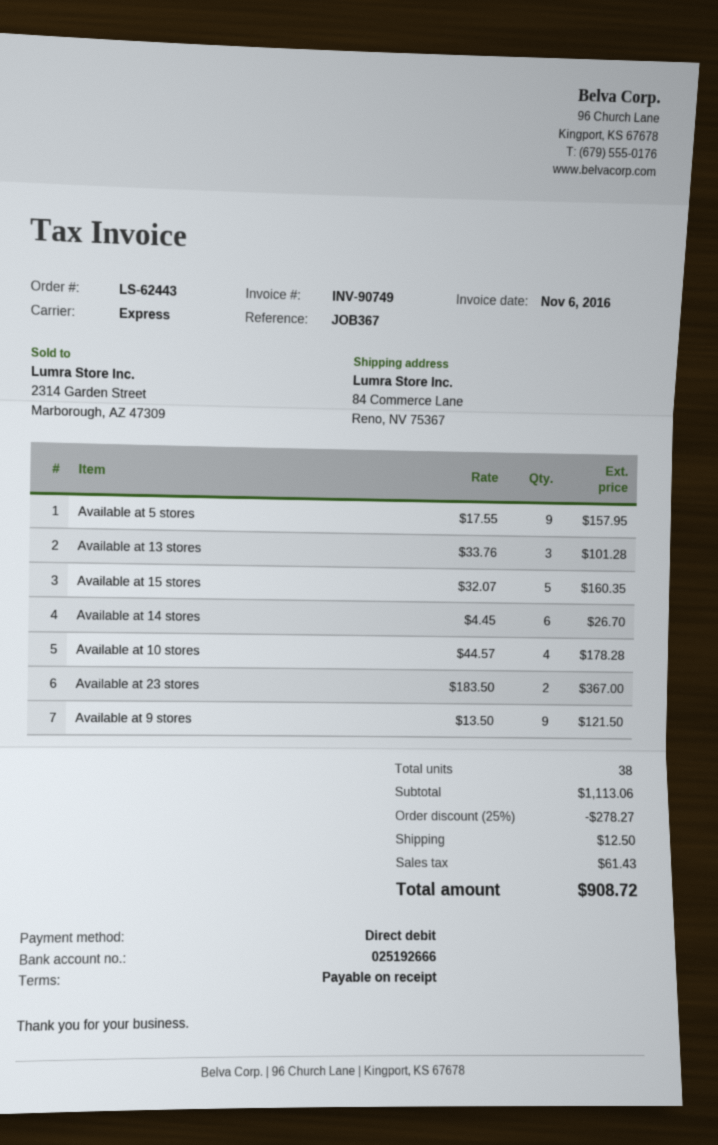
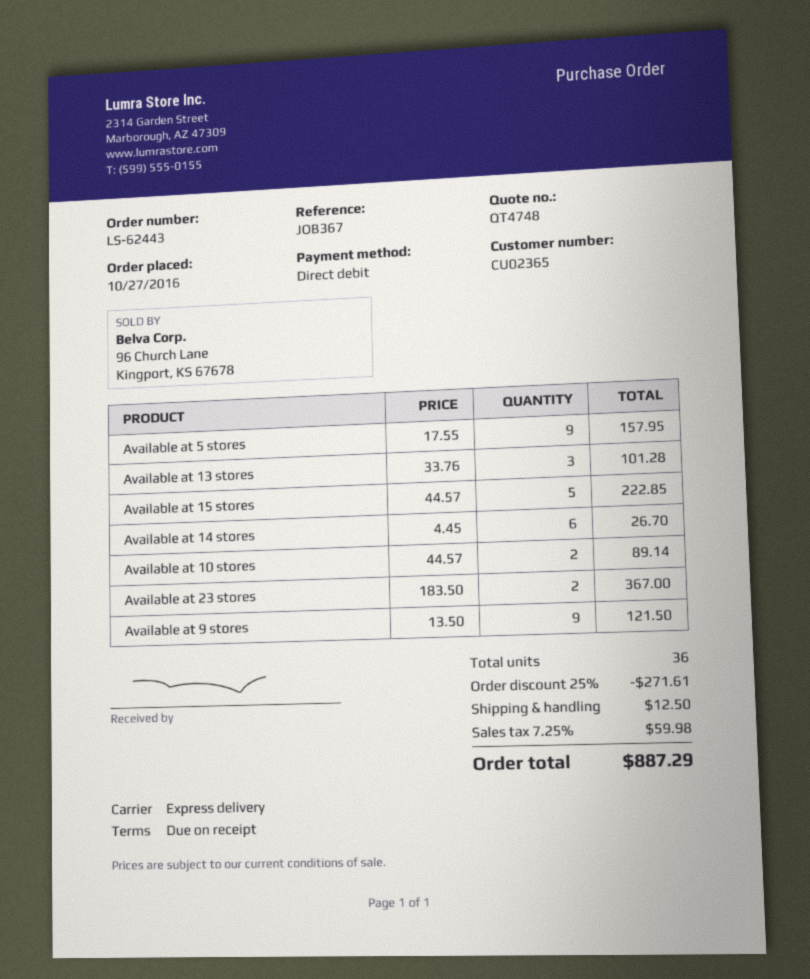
Available at 15 stores: 5 x 32.07 = 160.35 -> 5 x 44.57 = 222.85
Available at 10 stores: 4 x 44.57 = 178.28 -> 2 x 44.57 = 89.14
total quantity: 38 -> 36
discount: 25% = 278.27 -> 25% = 271.61
tax: 61.43 -> 59.98
total: 908.72 -> 887.29

